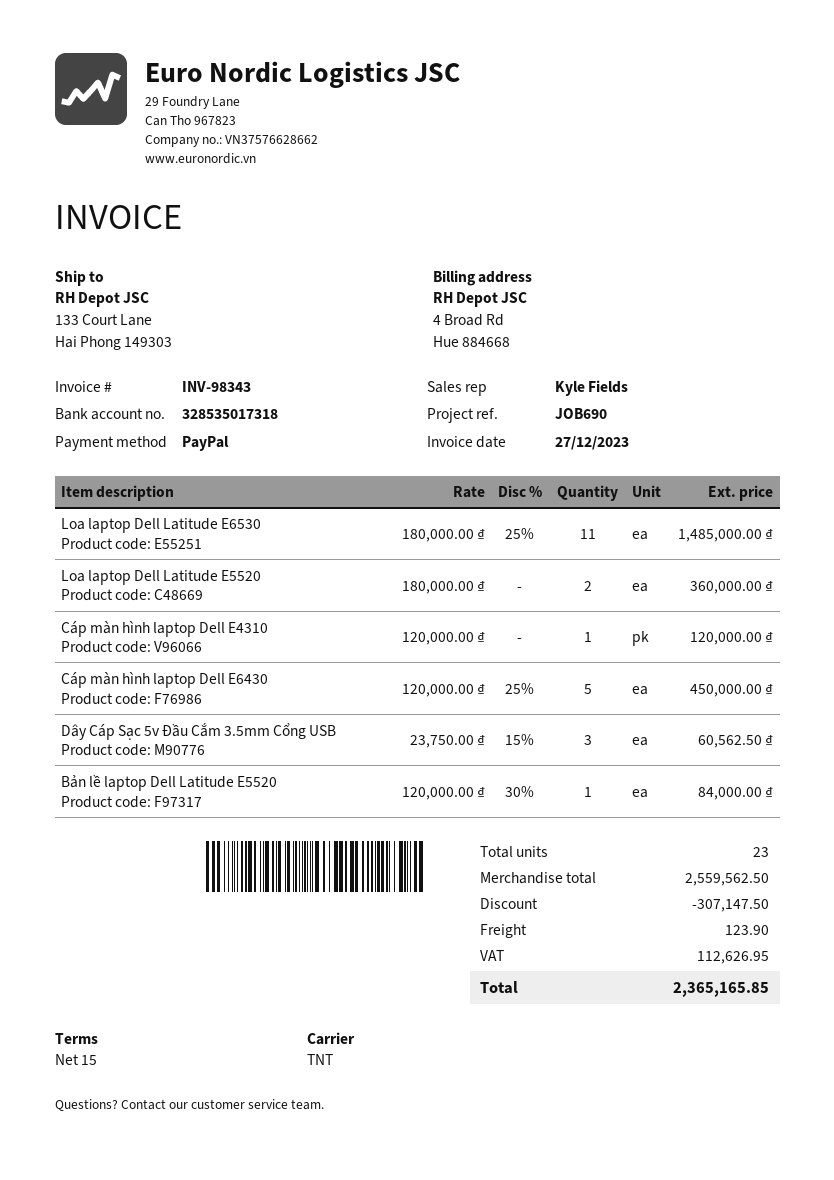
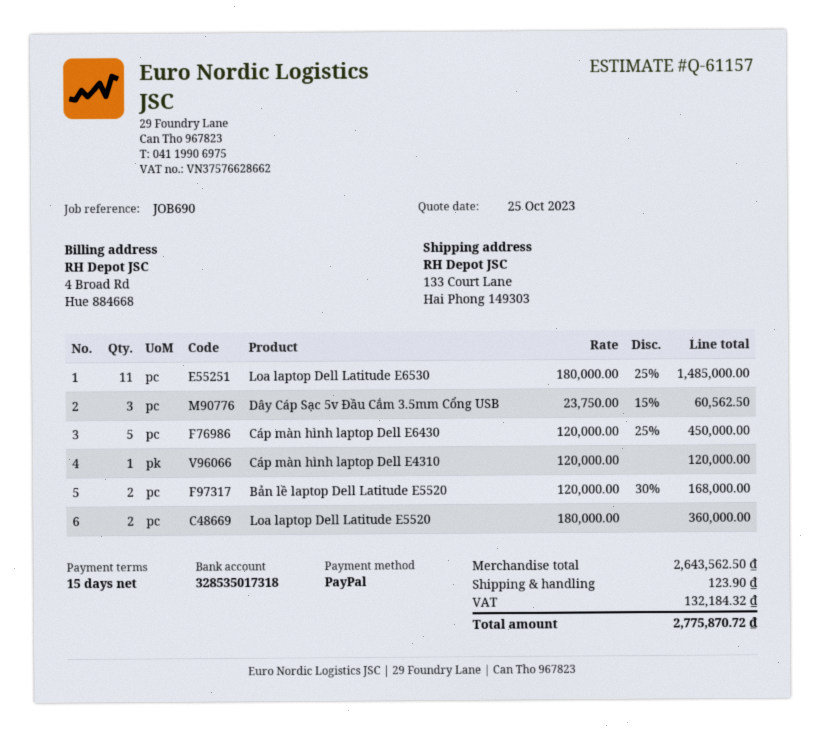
Bản lề laptop Dell Latitude E5520: 1 x 120000.00 - 30% = 84000.00 -> 2 x 120000.00 - 30% = 168000.00
subtotal: 2559562.50 -> 2643562.50
discount: 307147.50 -> none
tax: 112626.95 -> 132184.32
total: 2365165.85 -> 2775870.72

